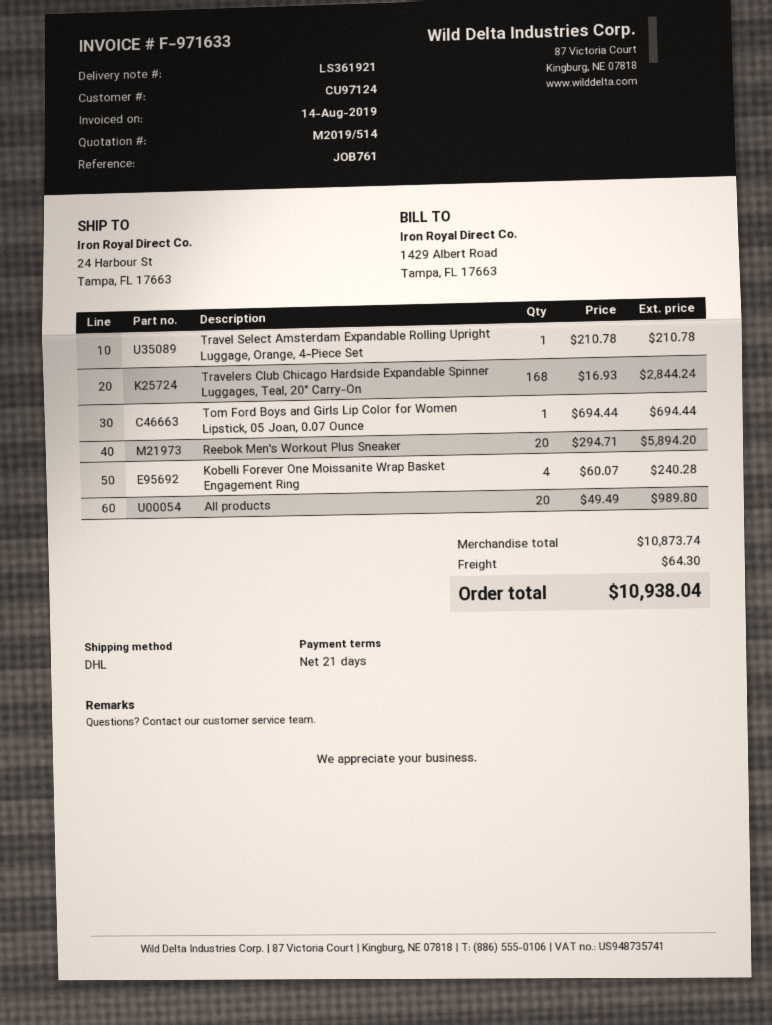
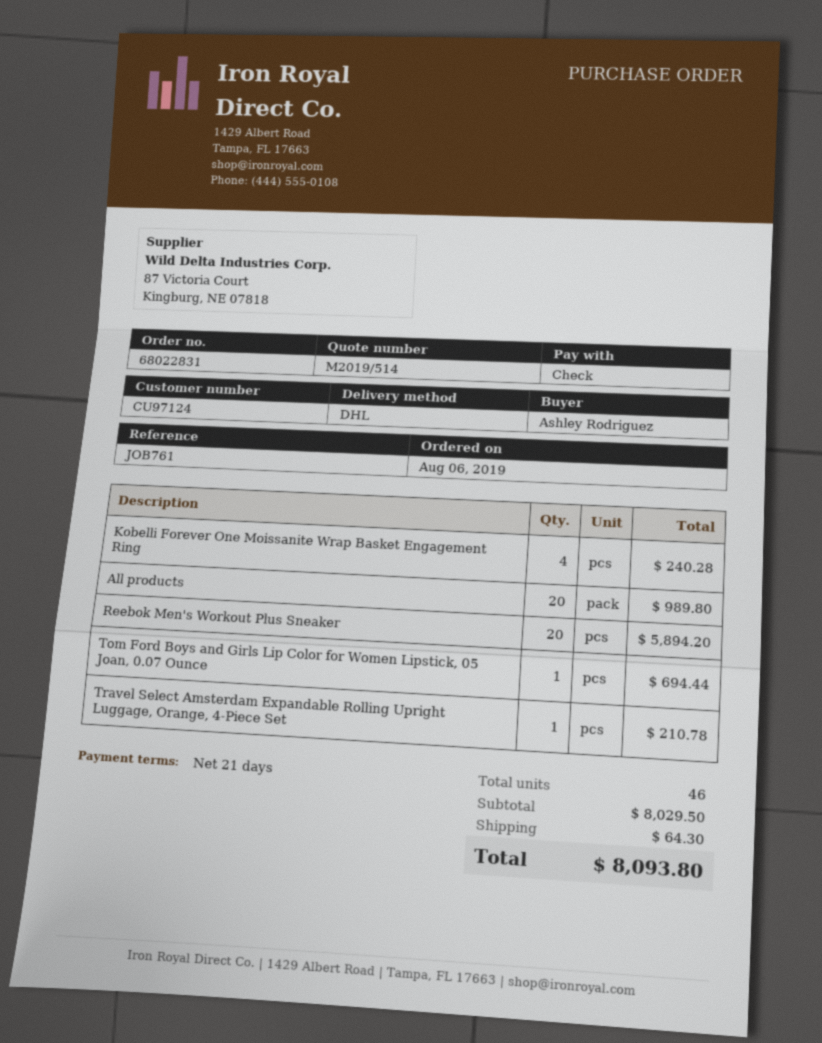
Travelers Club Chicago Hardside Expandable Spinner Luggages, Teal, 20" Carry-On: 168 for 2844.24 -> none
subtotal: 10873.74 -> 8029.50
total: 10938.04 -> 8093.80

